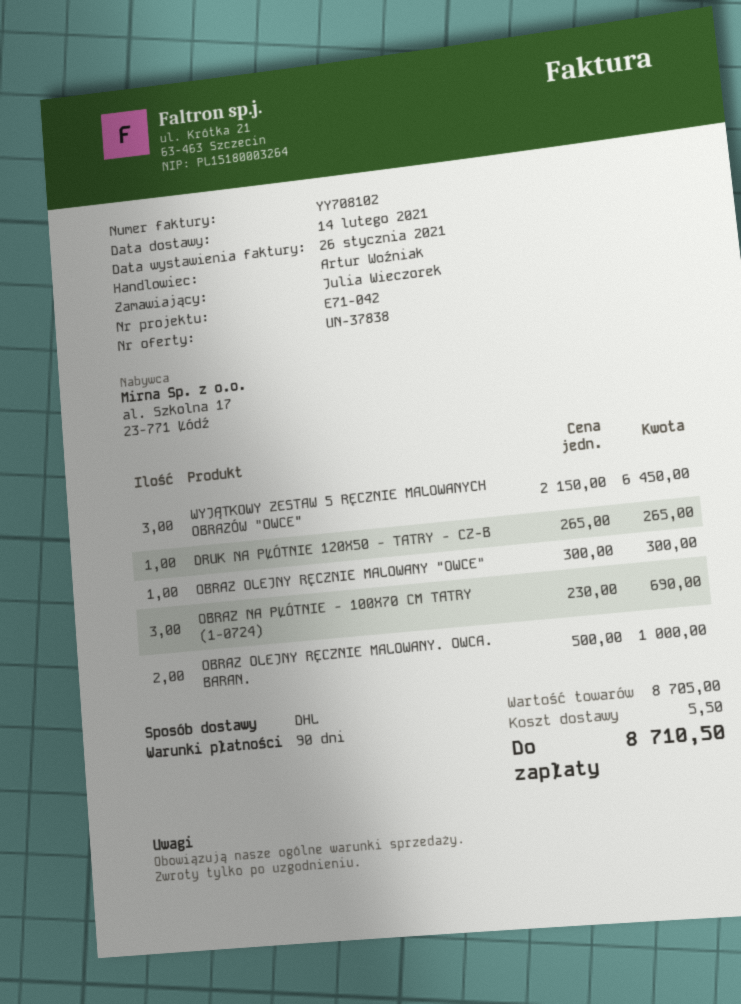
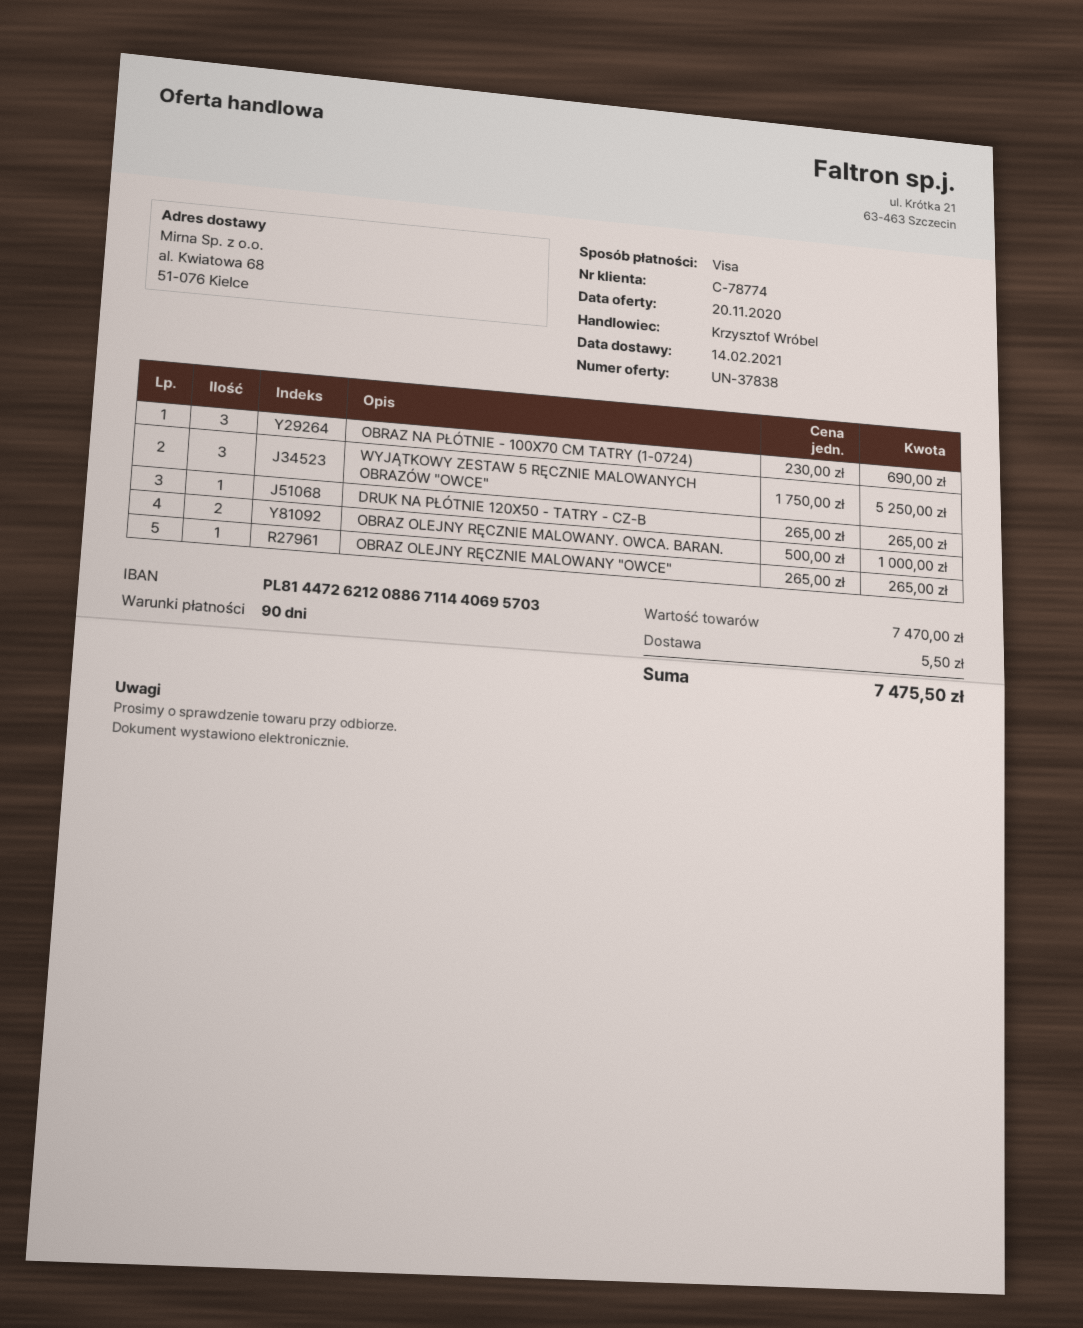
sales rep: Artur Woźniak -> Krzysztof Wróbel
WYJĄTKOWY ZESTAW 5 RĘCZNIE MALOWANYCH OBRAZÓW "OWCE": 3 x 2150.00 = 6450.00 -> 3 x 1750.00 = 5250.00
OBRAZ OLEJNY RĘCZNIE MALOWANY "OWCE": 1 x 300.00 = 300.00 -> 1 x 265.00 = 265.00
subtotal: 8705.00 -> 7470.00
total: 8710.50 -> 7475.50

